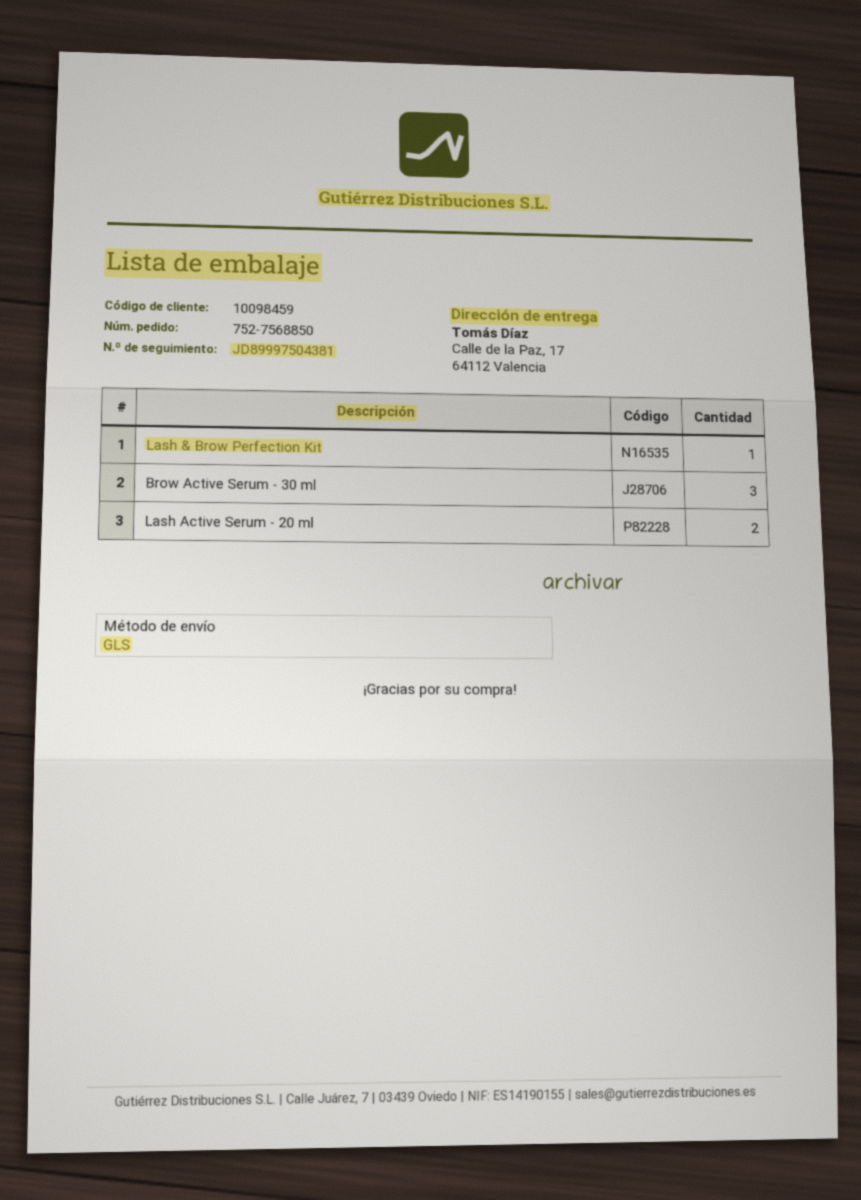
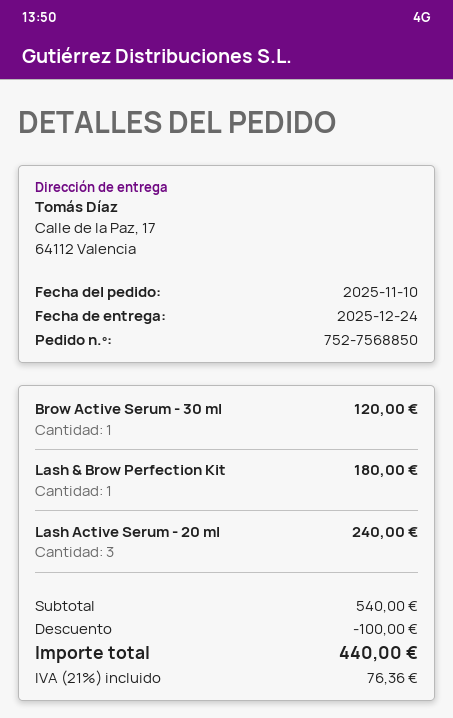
Brow Active Serum - 30 ml: 3 -> 1
Lash Active Serum - 20 ml: 2 -> 3

